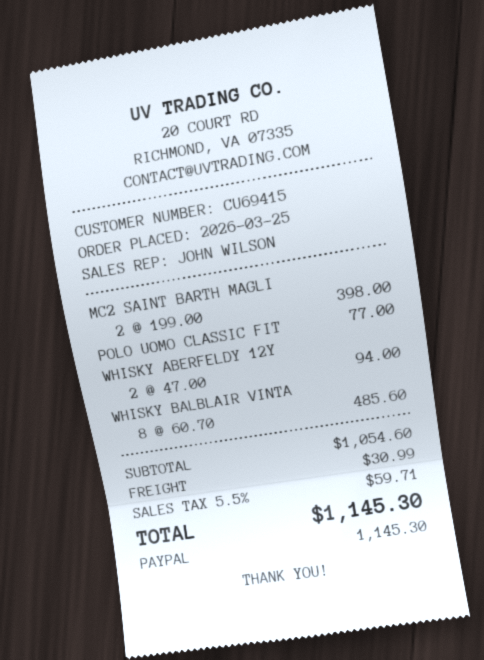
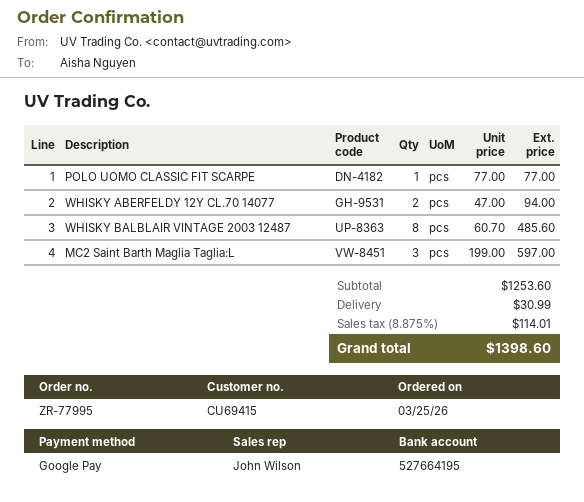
payment method: PayPal -> Google Pay
MC2 SAINT BARTH MAGLI: 2 x 199.00 = 398.00 -> 3 x 199.00 = 597.00
subtotal: 1054.60 -> 1253.60
tax: 5.5% = 59.71 -> 8.875% = 114.01
total: 1145.30 -> 1398.60

